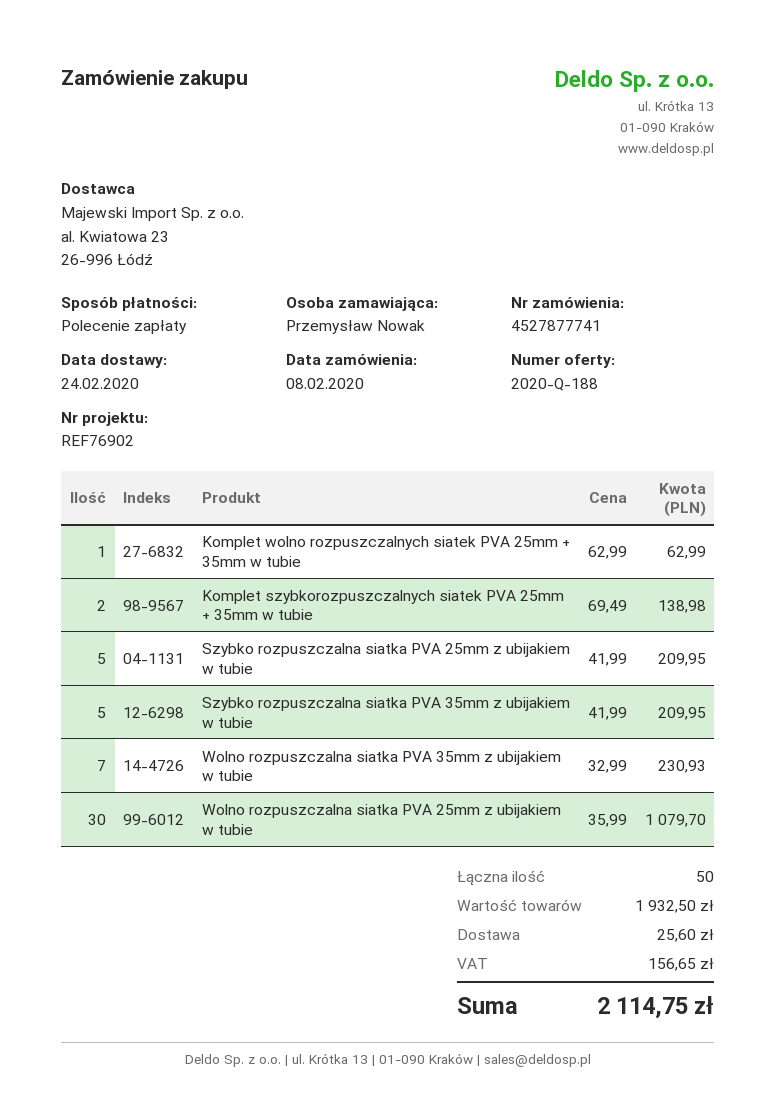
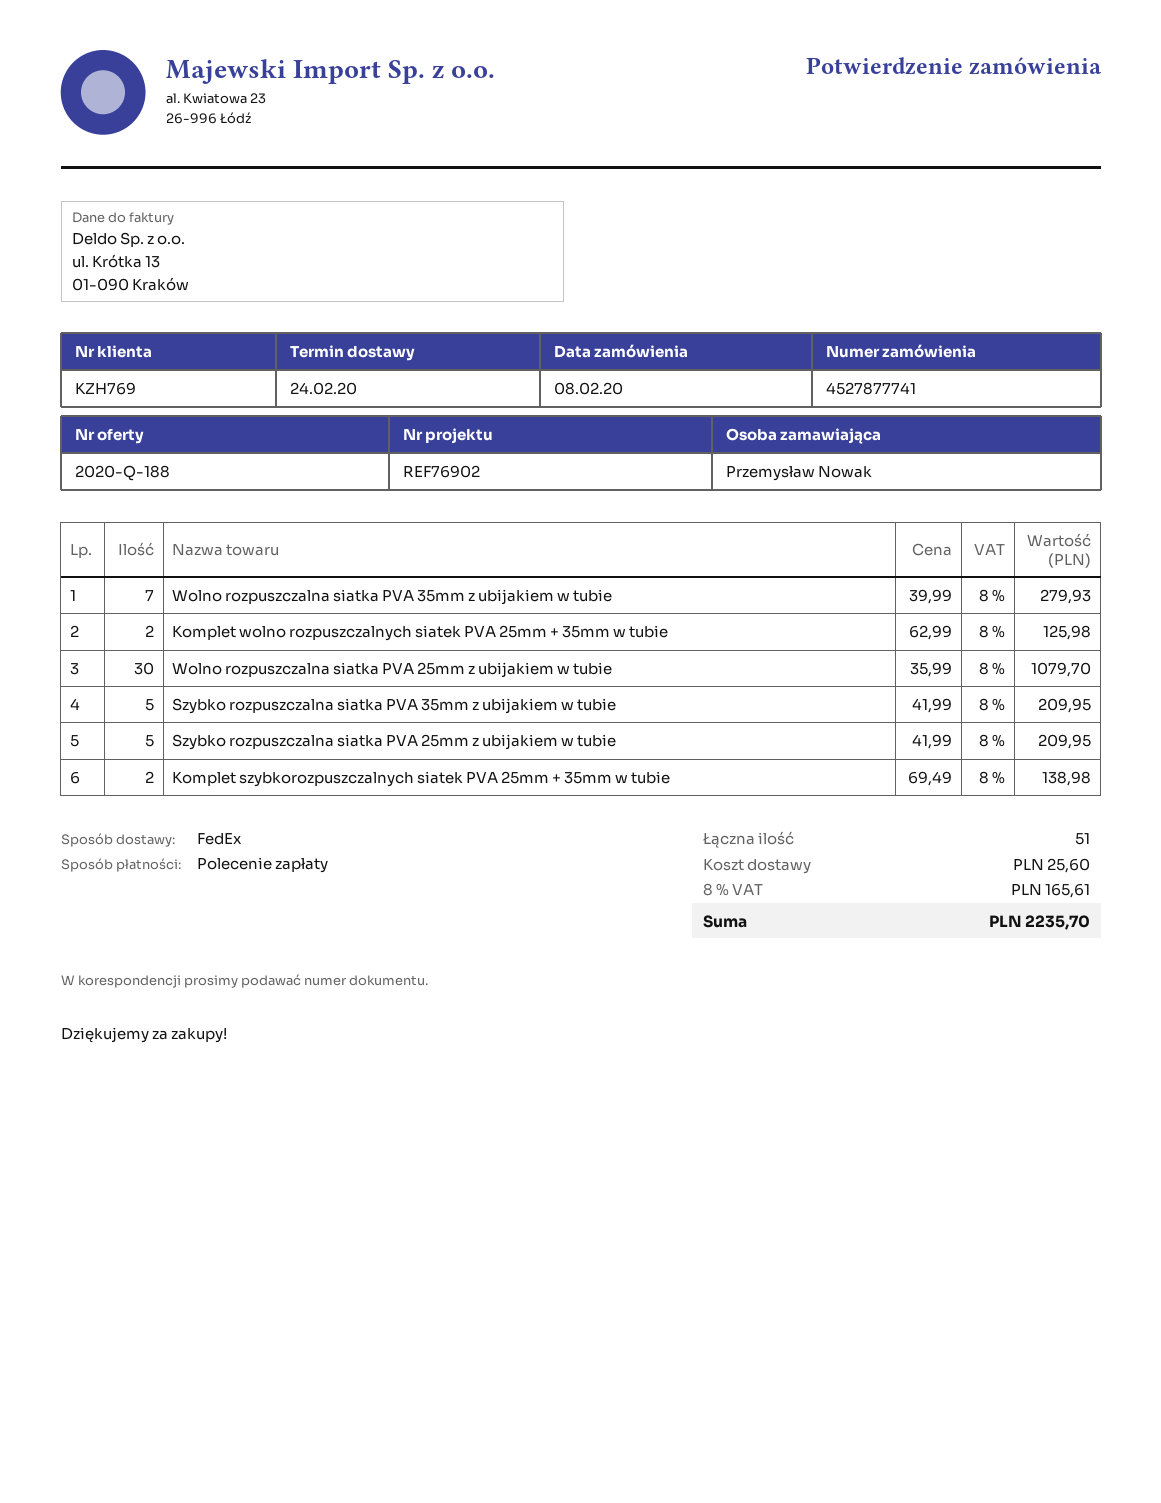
Komplet wolno rozpuszczalnych siatek PVA 25mm + 35mm w tubie: 1 x 62.99 = 62.99 -> 2 x 62.99 = 125.98
Wolno rozpuszczalna siatka PVA 35mm z ubijakiem w tubie: 7 x 32.99 = 230.93 -> 7 x 39.99 = 279.93
total quantity: 50 -> 51
tax: 156.65 -> 165.61
total: 2114.75 -> 2235.70

